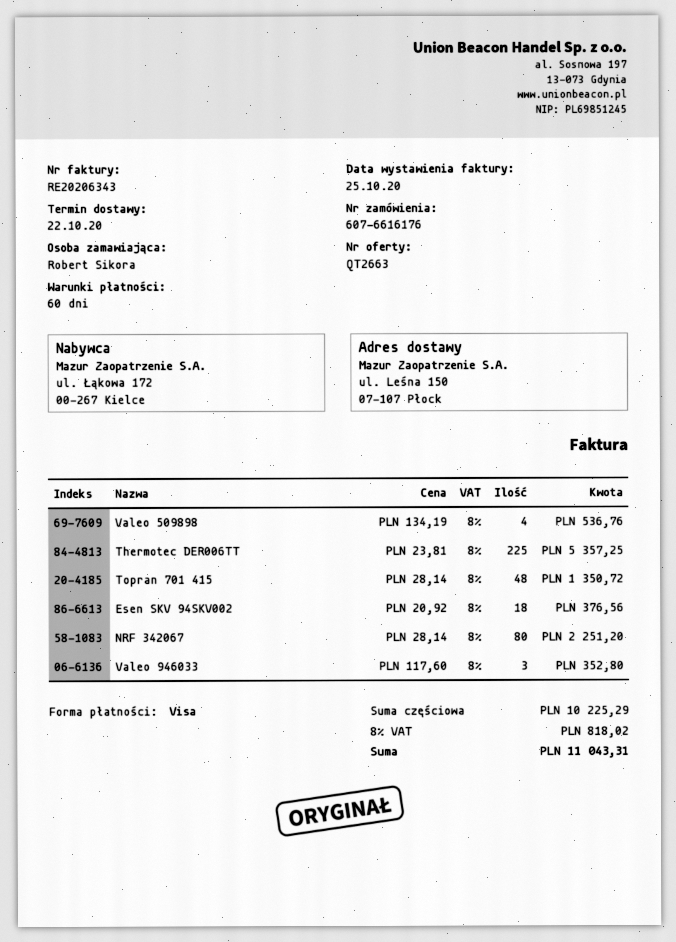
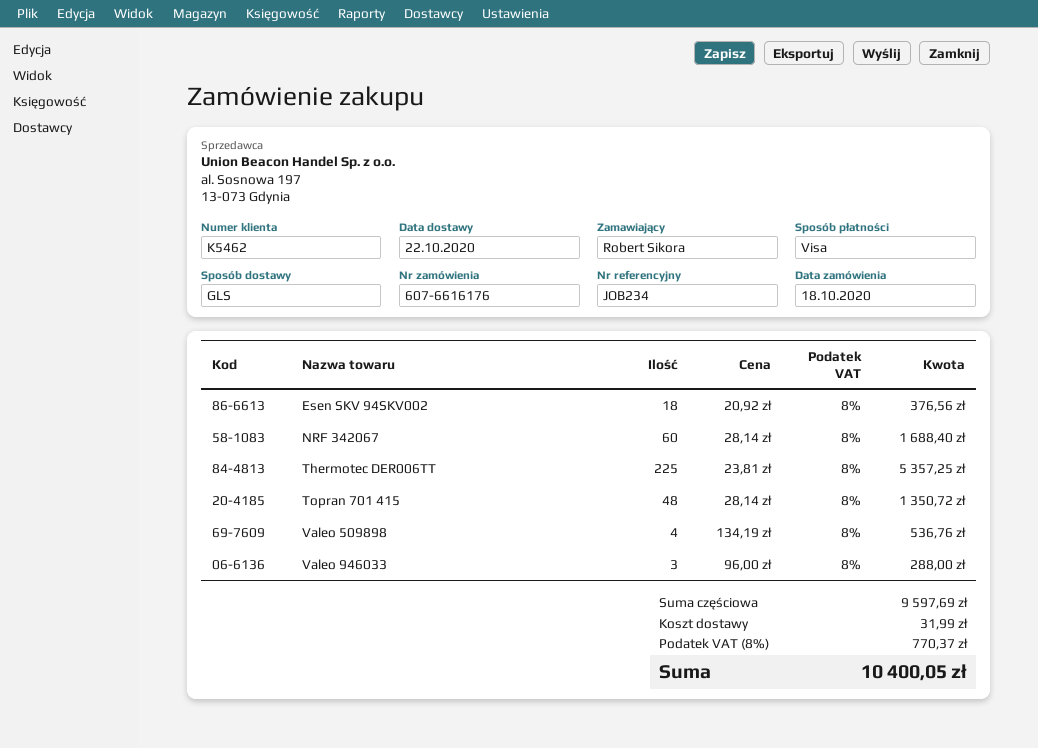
NRF 342067: 80 x 28.14 = 2251.20 -> 60 x 28.14 = 1688.40
Valeo 946033: 3 x 117.60 = 352.80 -> 3 x 96.00 = 288.00
subtotal: 10225.29 -> 9597.69
shipping: none -> 31.99
tax: 8% = 818.02 -> 8% = 770.37
total: 11043.31 -> 10400.05

